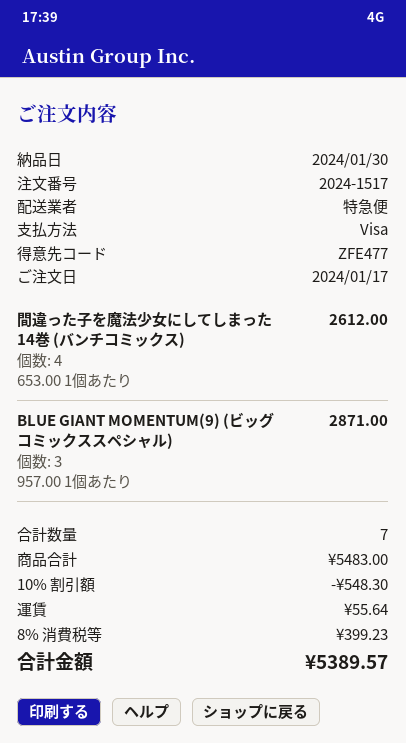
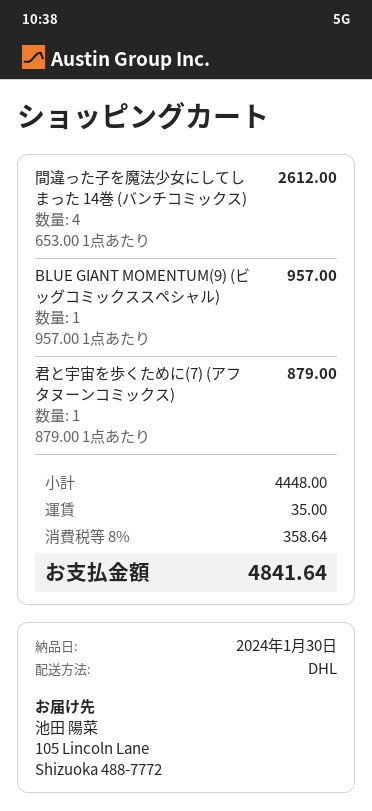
shipping method: express -> DHL
BLUE GIANT MOMENTUM(9) (ビッグコミックススペシャル): 3 x 957.00 = 2871.00 -> 1 x 957.00 = 957.00
君と宇宙を歩くために(7) (アフタヌーンコミックス): none -> 1 x 879.00 = 879.00
subtotal: 5483.00 -> 4448.00
discount: 10% = 548.30 -> none
shipping: 55.64 -> 35.00
tax: 8% = 399.23 -> 8% = 358.64
total: 5389.57 -> 4841.64

